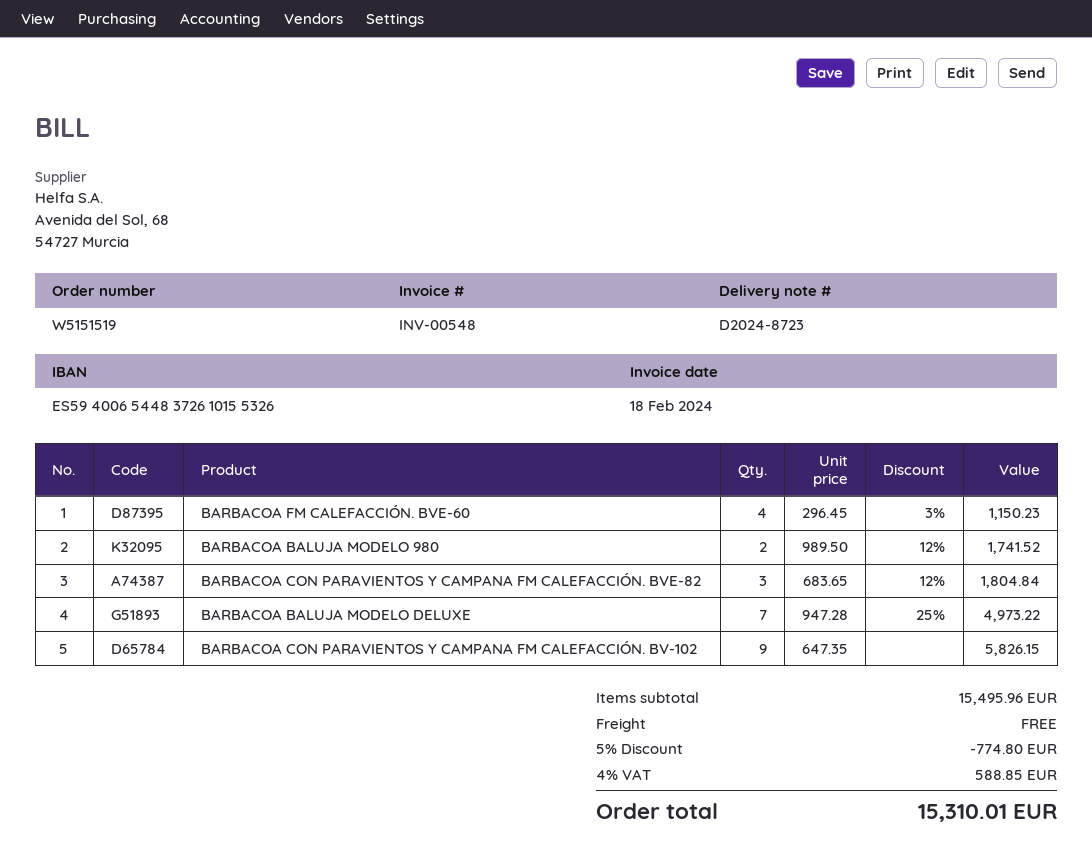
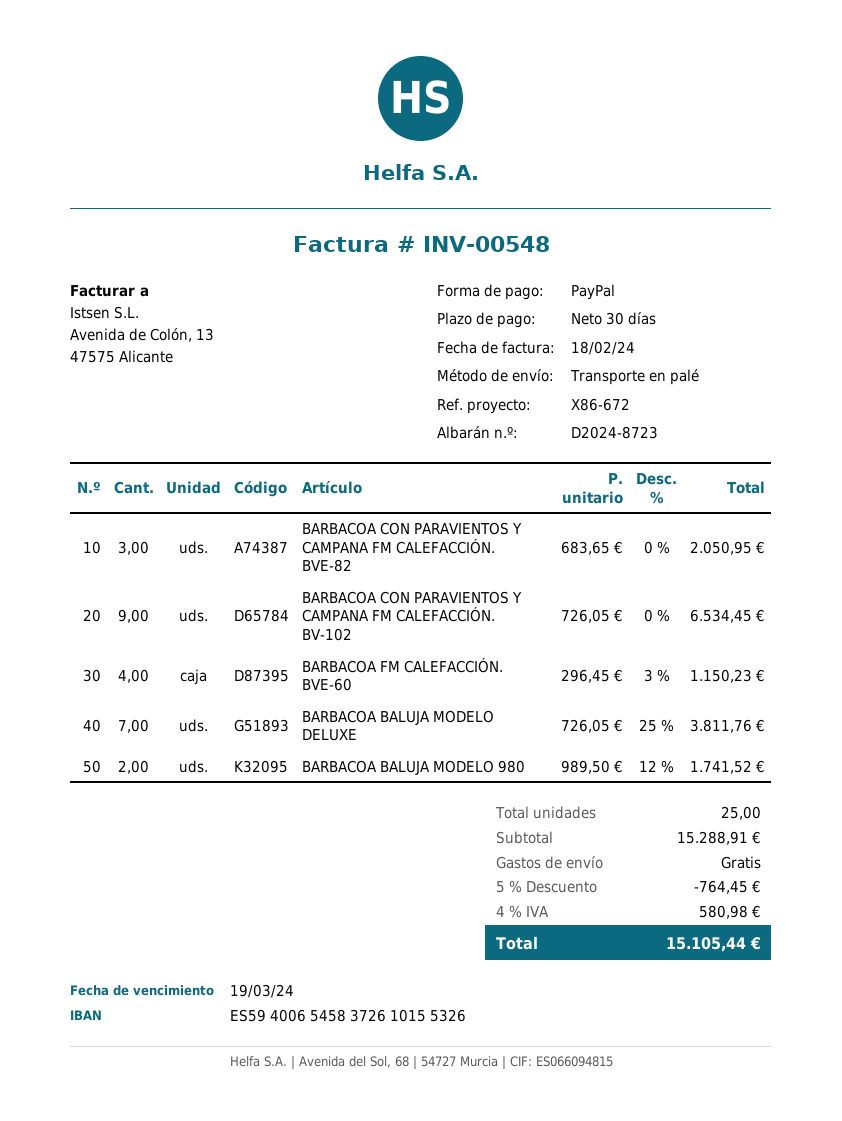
bank account: ES5940065448372610155326 -> ES5940065458372610155326
BARBACOA CON PARAVIENTOS Y CAMPANA FM CALEFACCIÓN. BVE-82: 3 x 683.65 - 12% = 1804.84 -> 3 x 683.65 = 2050.95
BARBACOA BALUJA MODELO DELUXE: 7 x 947.28 - 25% = 4973.22 -> 7 x 726.05 - 25% = 3811.76
BARBACOA CON PARAVIENTOS Y CAMPANA FM CALEFACCIÓN. BV-102: 9 x 647.35 = 5826.15 -> 9 x 726.05 = 6534.45
subtotal: 15495.96 -> 15288.91
discount: 5% = 774.80 -> 5% = 764.45
tax: 4% = 588.85 -> 4% = 580.98
total: 15310.01 -> 15105.44

